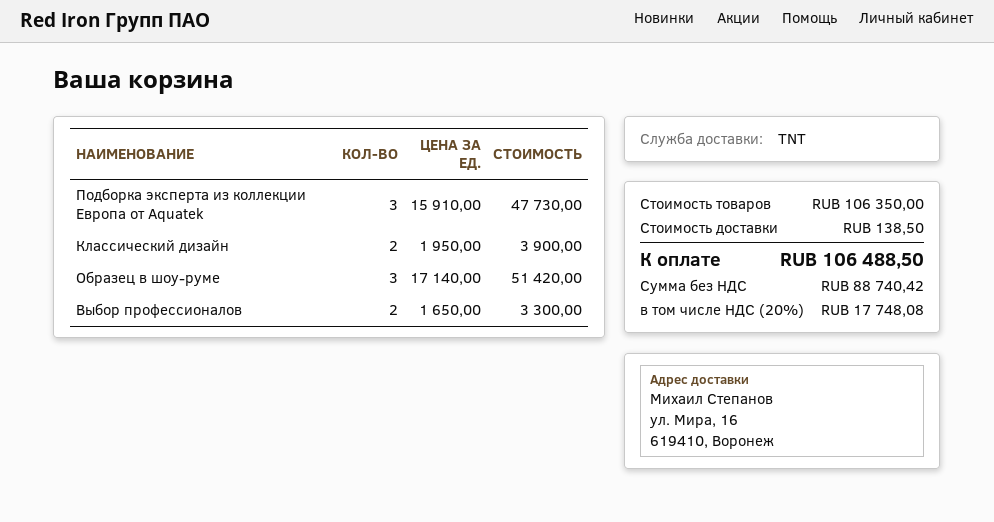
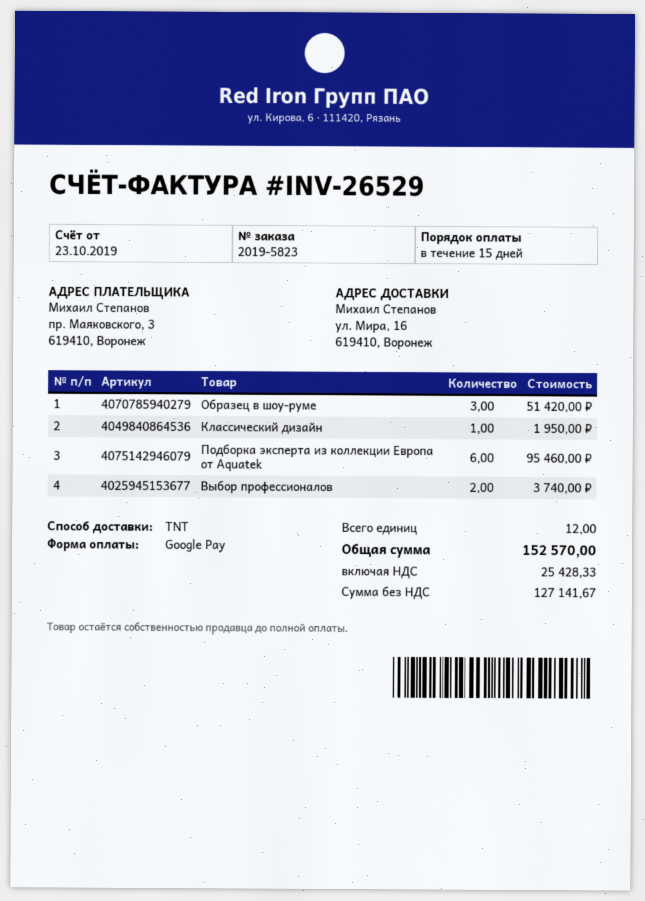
Подборка эксперта из коллекции Европа от Aquatek: 3 for 47730.00 -> 6 for 95460.00
Классический дизайн: 2 for 3900.00 -> 1 for 1950.00
Выбор профессионалов: 2 for 3300.00 -> 2 for 3740.00
shipping: 138.50 -> none
net: 88740.42 -> 127141.67
tax: 17748.08 -> 25428.33
total: 106488.50 -> 152570.00

